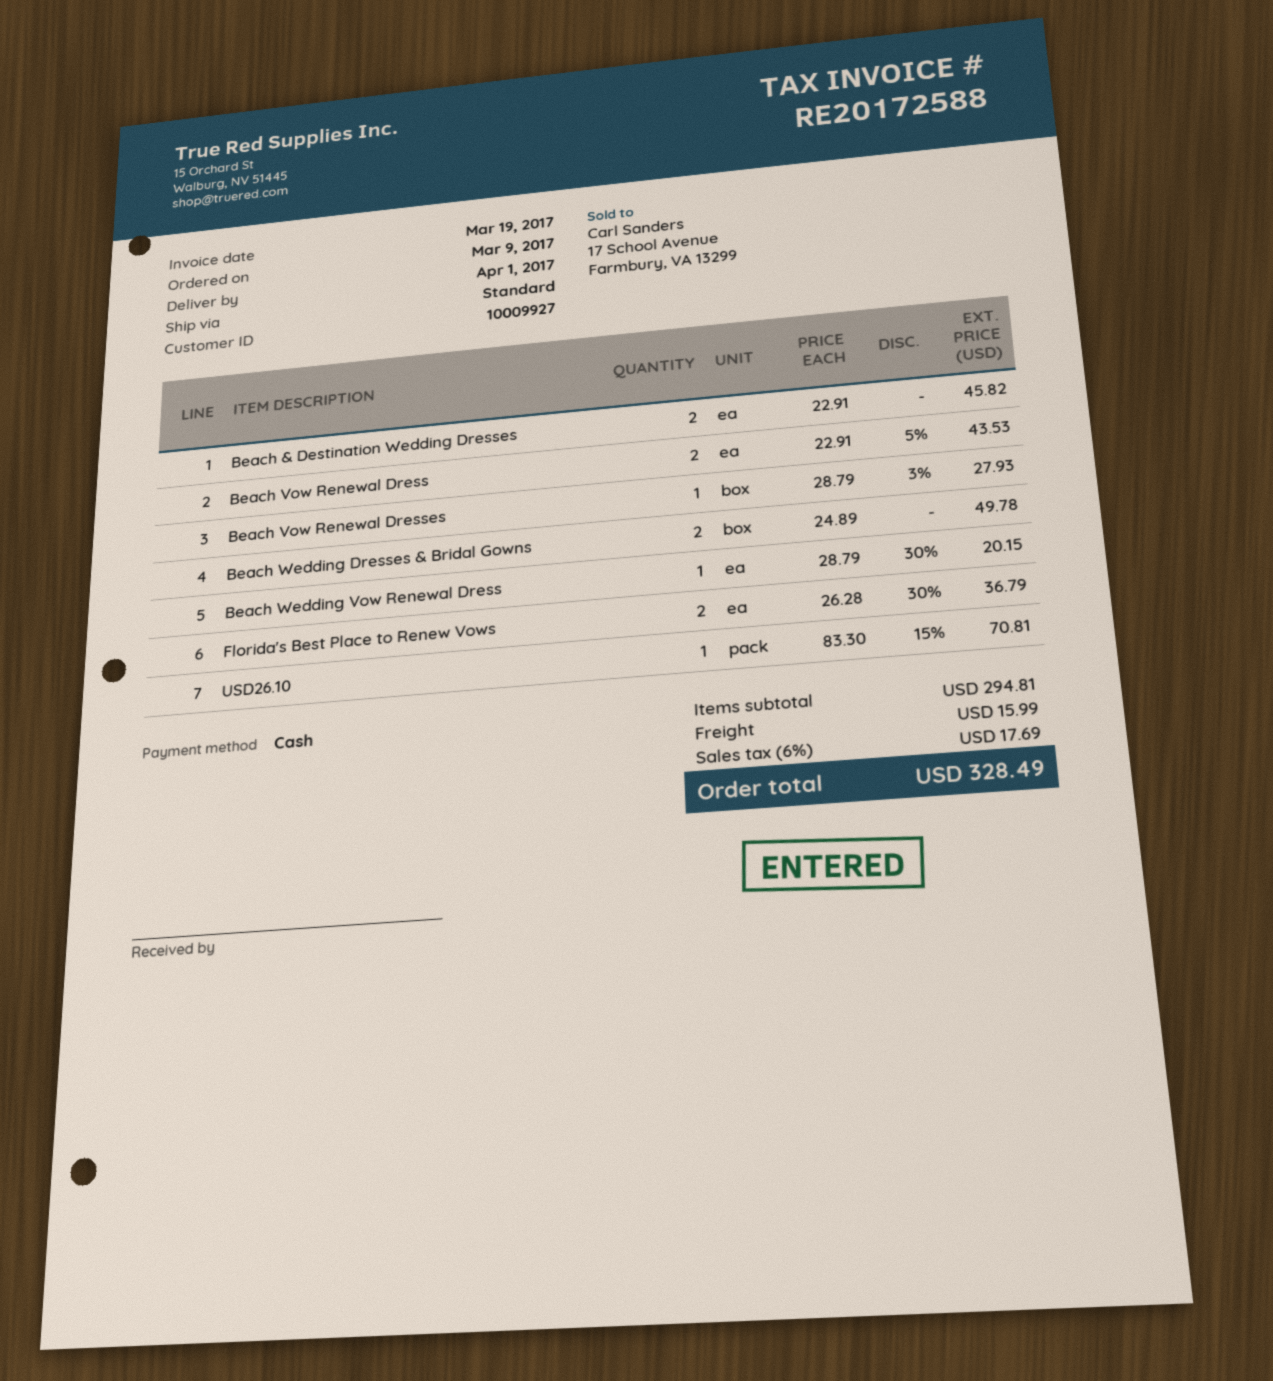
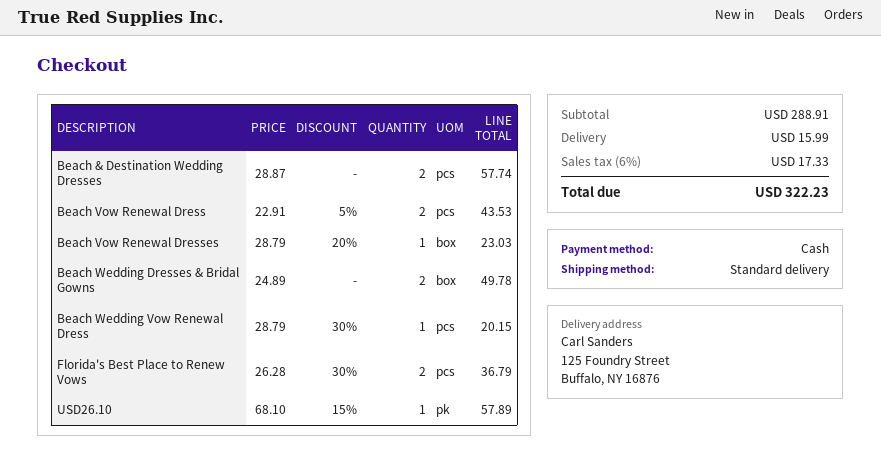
Beach & Destination Wedding Dresses: 2 x 22.91 = 45.82 -> 2 x 28.87 = 57.74
Beach Vow Renewal Dresses: 1 x 28.79 - 3% = 27.93 -> 1 x 28.79 - 20% = 23.03
USD26.10: 1 x 83.30 - 15% = 70.81 -> 1 x 68.10 - 15% = 57.89
subtotal: 294.81 -> 288.91
tax: 6% = 17.69 -> 6% = 17.33
total: 328.49 -> 322.23

